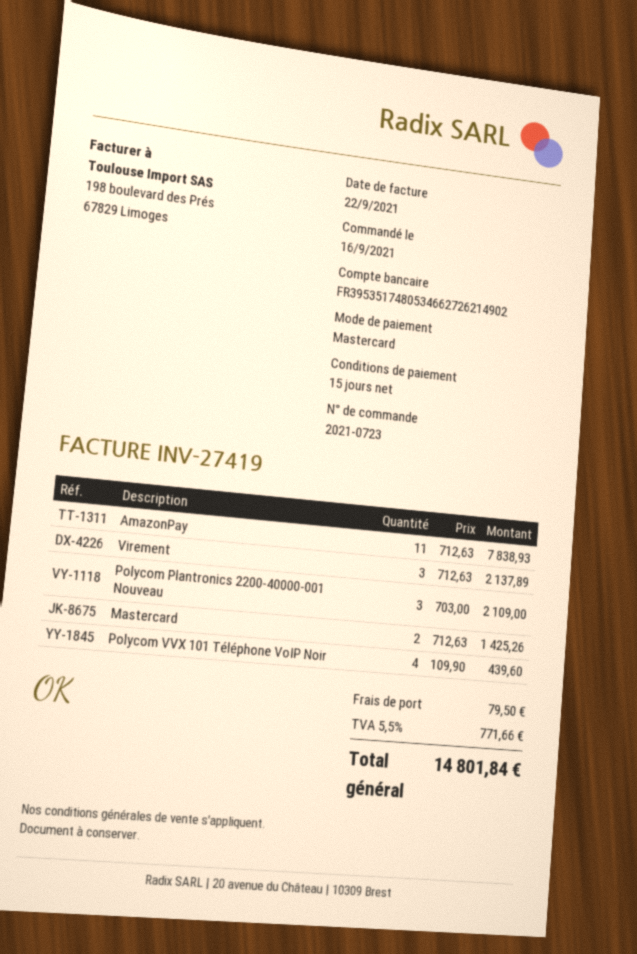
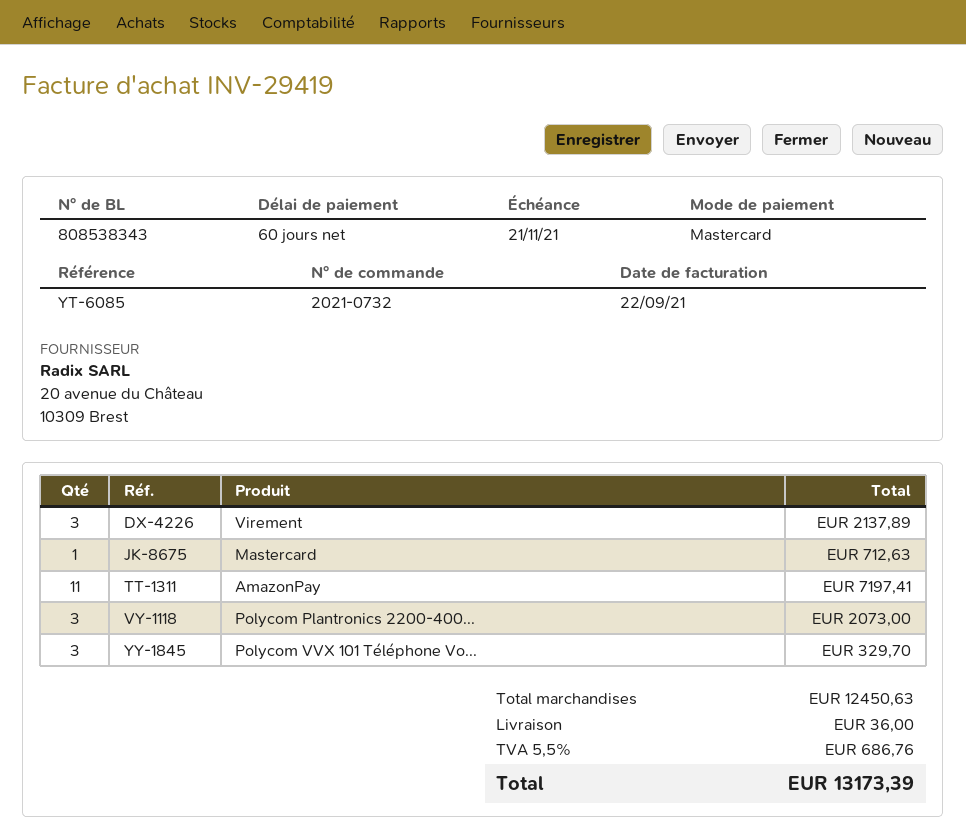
order number: 2021-0723 -> 2021-0732
invoice number: INV-27419 -> INV-29419
payment terms: 15 days -> 60 days
AmazonPay: 11 for 7838.93 -> 11 for 7197.41
Polycom Plantronics 2200-40000-001 Nouveau: 3 for 2109.00 -> 3 for 2073.00
Mastercard: 2 for 1425.26 -> 1 for 712.63
Polycom VVX 101 Téléphone VoIP Noir: 4 for 439.60 -> 3 for 329.70
shipping: 79.50 -> 36.00
tax: 5.5% = 771.66 -> 5.5% = 686.76
total: 14801.84 -> 13173.39

